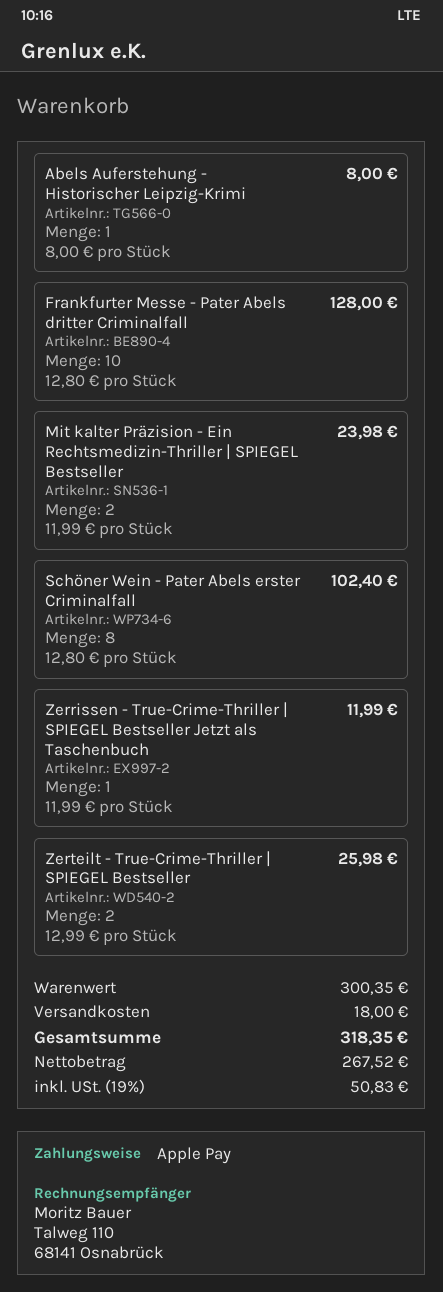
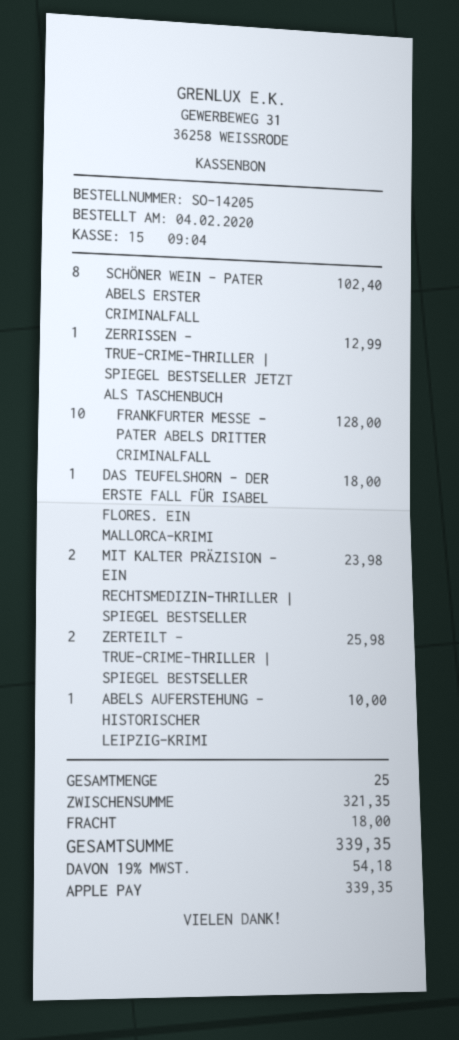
Abels Auferstehung - Historischer Leipzig-Krimi: 1 for 8.00 -> 1 for 10.00
Zerrissen - True-Crime-Thriller | SPIEGEL Bestseller Jetzt als Taschenbuch: 1 for 11.99 -> 1 for 12.99
DAS TEUFELSHORN - DER ERSTE FALL FÜR ISABEL FLORES. EIN MALLORCA-KRIMI: none -> 1 for 18.00
subtotal: 300.35 -> 321.35
tax: 19% = 50.83 -> 19% = 54.18
total: 318.35 -> 339.35

